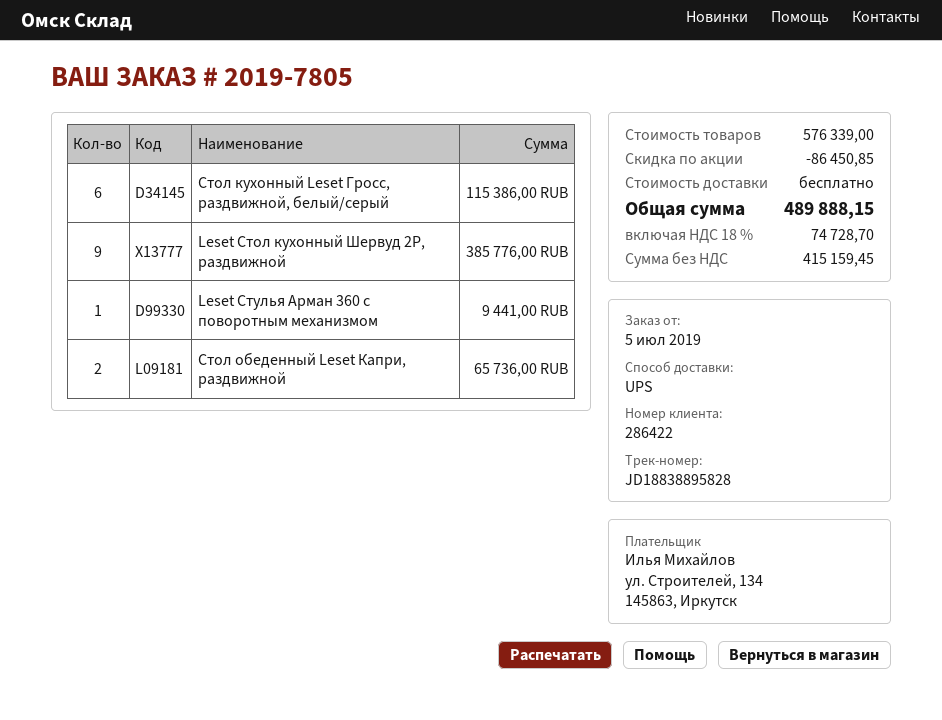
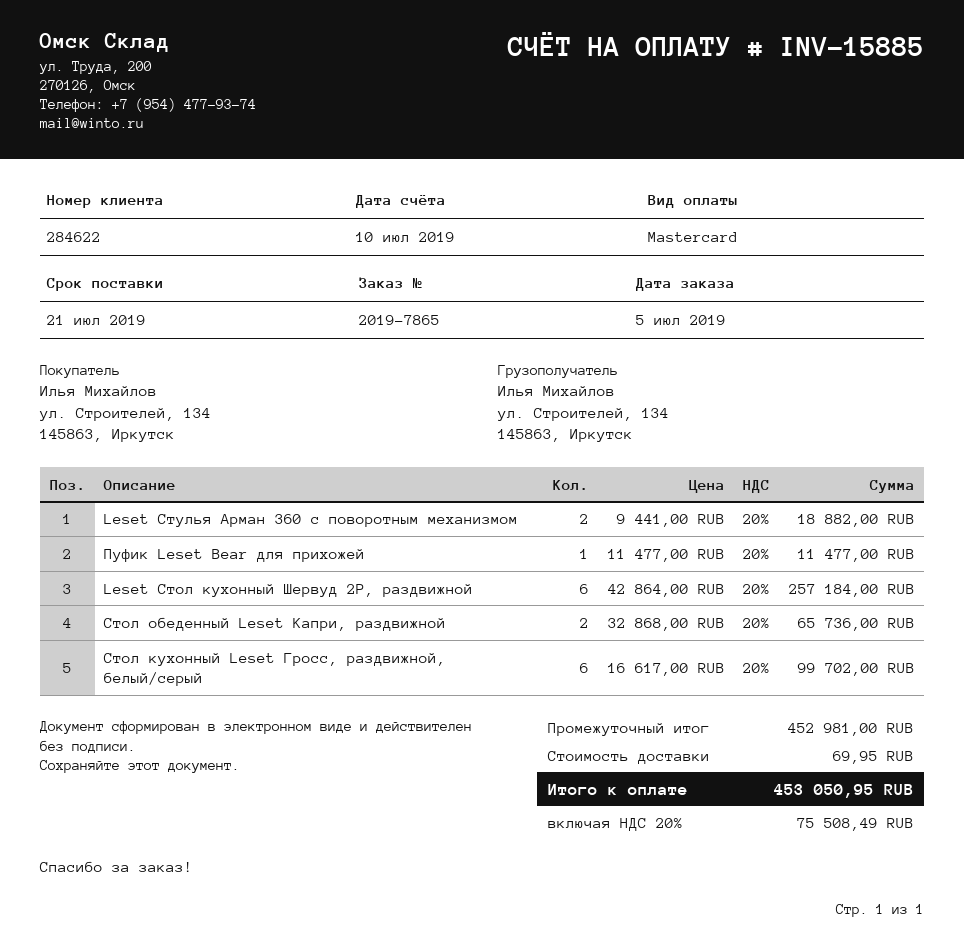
order number: 2019-7805 -> 2019-7865
customer number: 286422 -> 284622
Стол кухонный Leset Гросс, раздвижной, белый/серый: 6 for 115386.00 -> 6 for 99702.00
Leset Стол кухонный Шервуд 2Р, раздвижной: 9 for 385776.00 -> 6 for 257184.00
Leset Стулья Арман 360 с поворотным механизмом: 1 for 9441.00 -> 2 for 18882.00
Пуфик Leset Bear для прихожей: none -> 1 for 11477.00
subtotal: 576339.00 -> 452981.00
discount: 86450.85 -> none
shipping: 0.00 -> 69.95
tax: 18% = 74728.70 -> 20% = 75508.49
total: 489888.15 -> 453050.95

